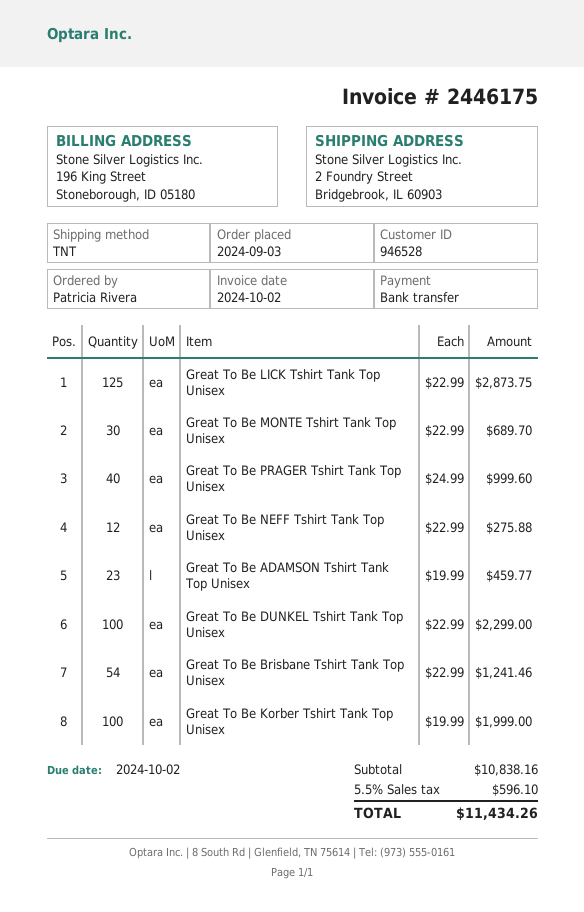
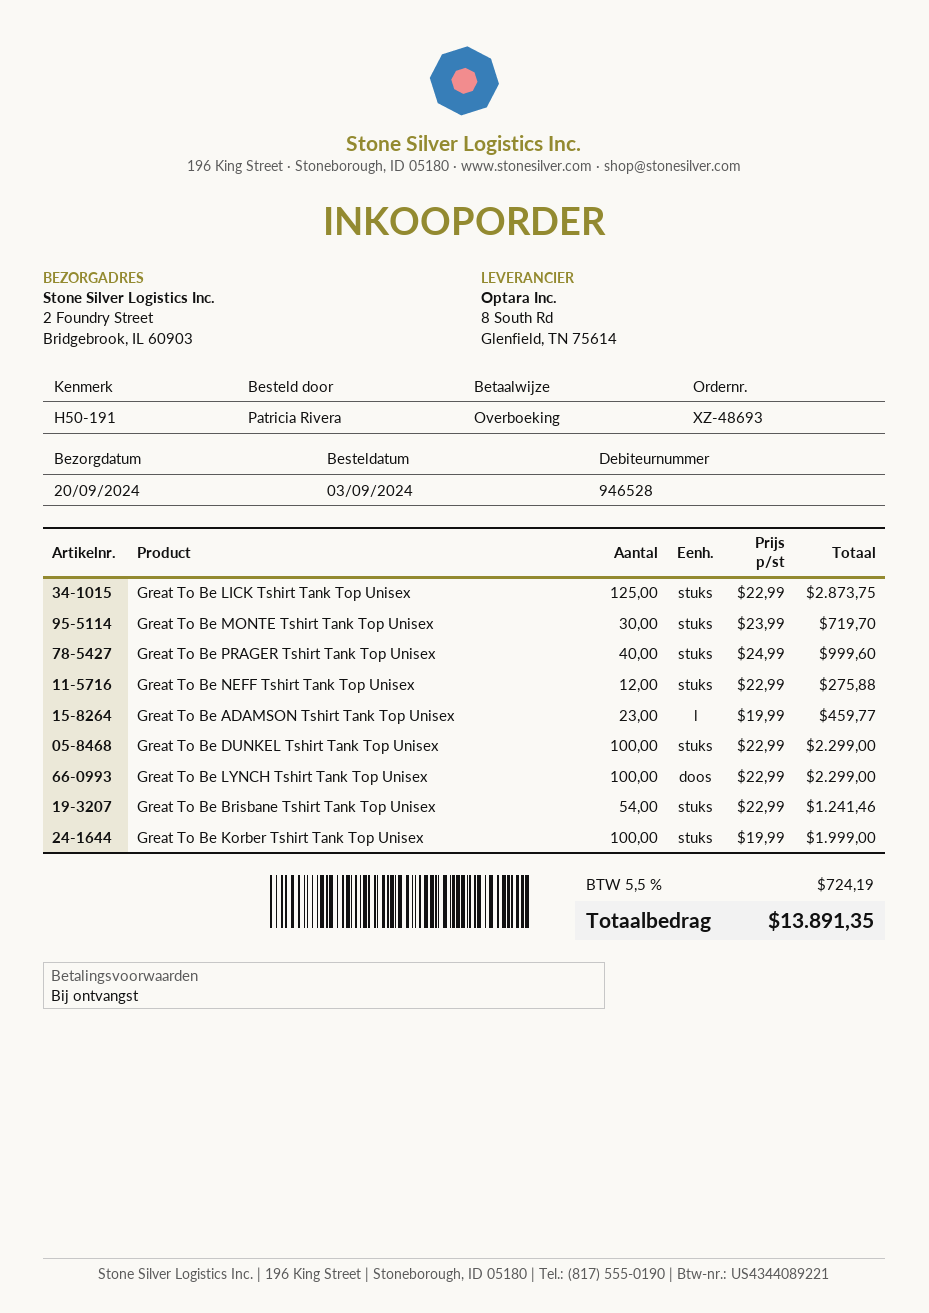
Great To Be MONTE Tshirt Tank Top Unisex: 30 x 22.99 = 689.70 -> 30 x 23.99 = 719.70
Great To Be LYNCH Tshirt Tank Top Unisex: none -> 100 x 22.99 = 2299.00
tax: 5.5% = 596.10 -> 5.5% = 724.19
total: 11434.26 -> 13891.35

